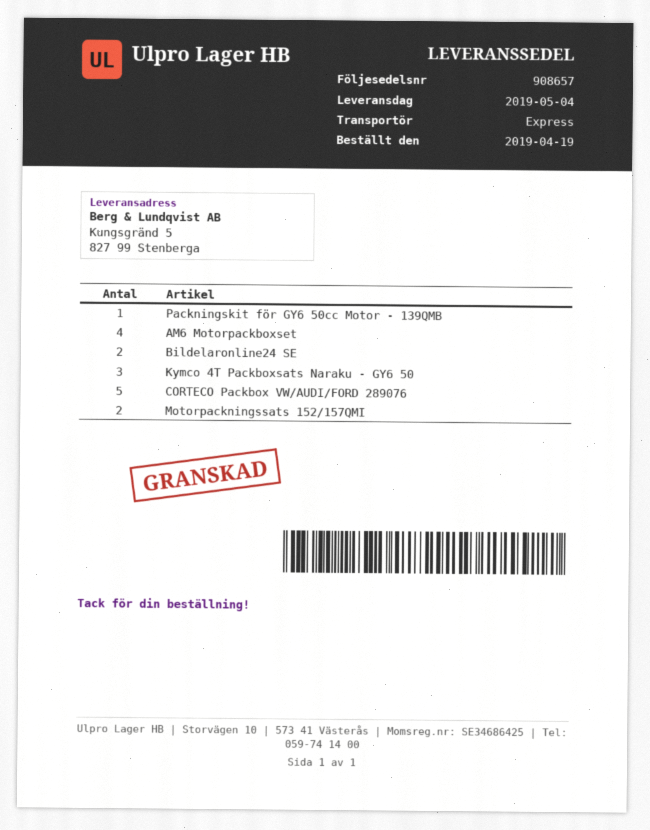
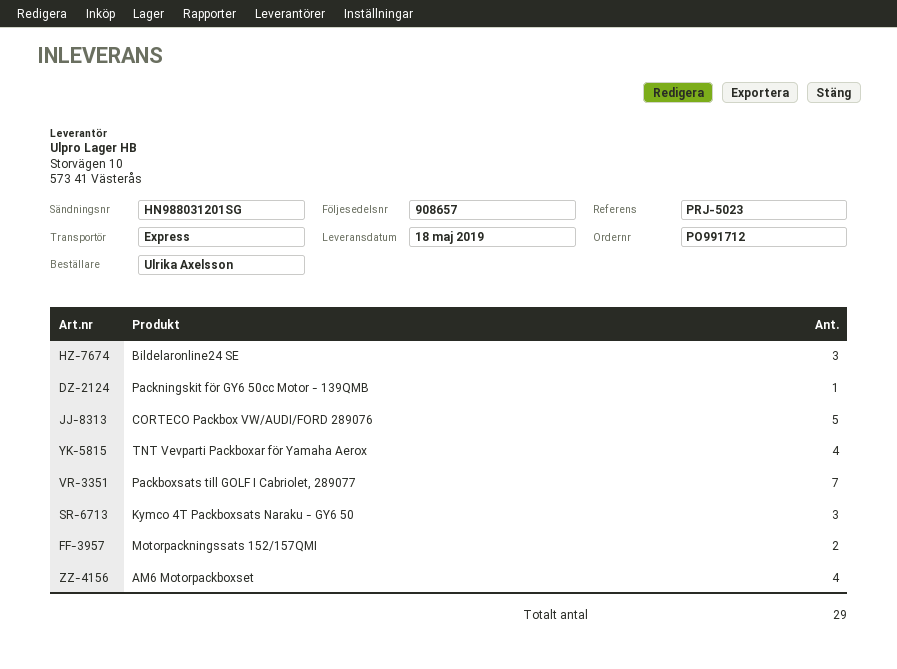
delivery date: 2019-05-04 -> 2019-05-18
Bildelaronline24 SE: 2 -> 3
TNT Vevparti Packboxar för Yamaha Aerox: none -> 4
Packboxsats till GOLF I Cabriolet, 289077: none -> 7

